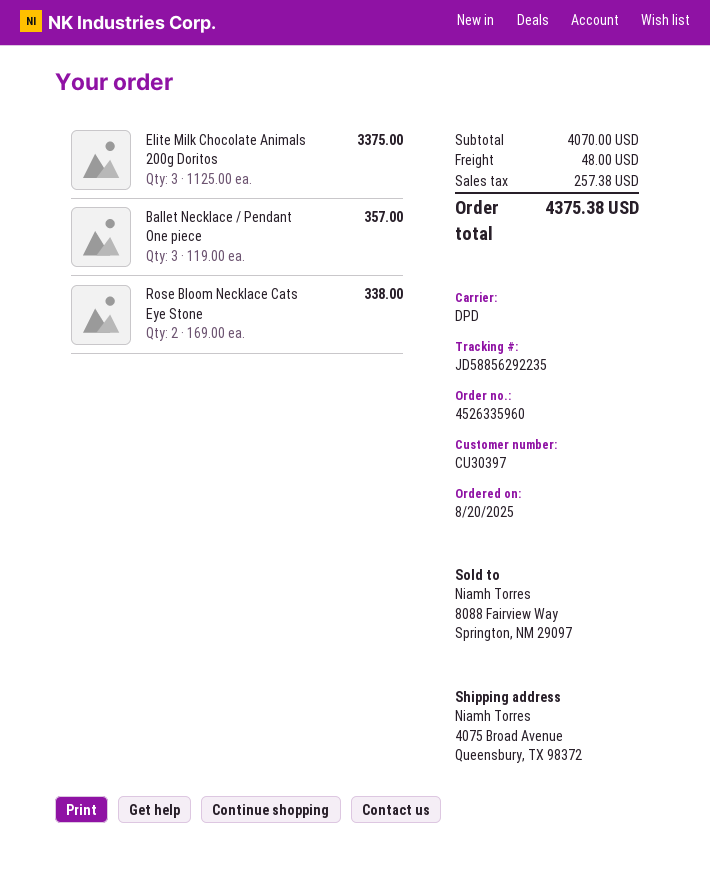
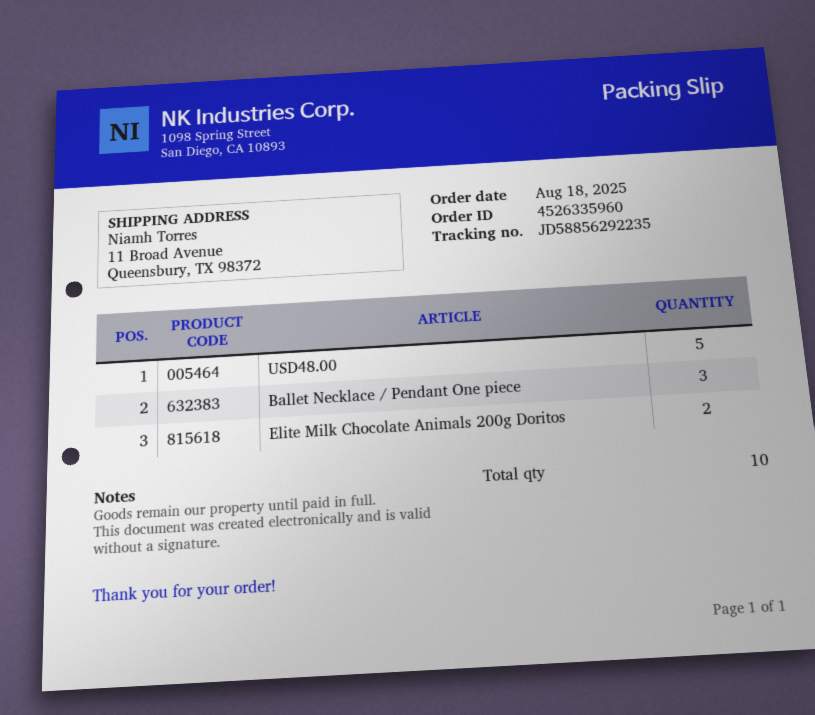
order date: 2025-08-20 -> 2025-08-18
ship to: 4075 Broad Avenue, Queensbury, TX 98372 -> 11 Broad Avenue, Queensbury, TX 98372
Elite Milk Chocolate Animals 200g Doritos: 3 -> 2
Rose Bloom Necklace Cats Eye Stone: 2 -> none
USD48.00: none -> 5

